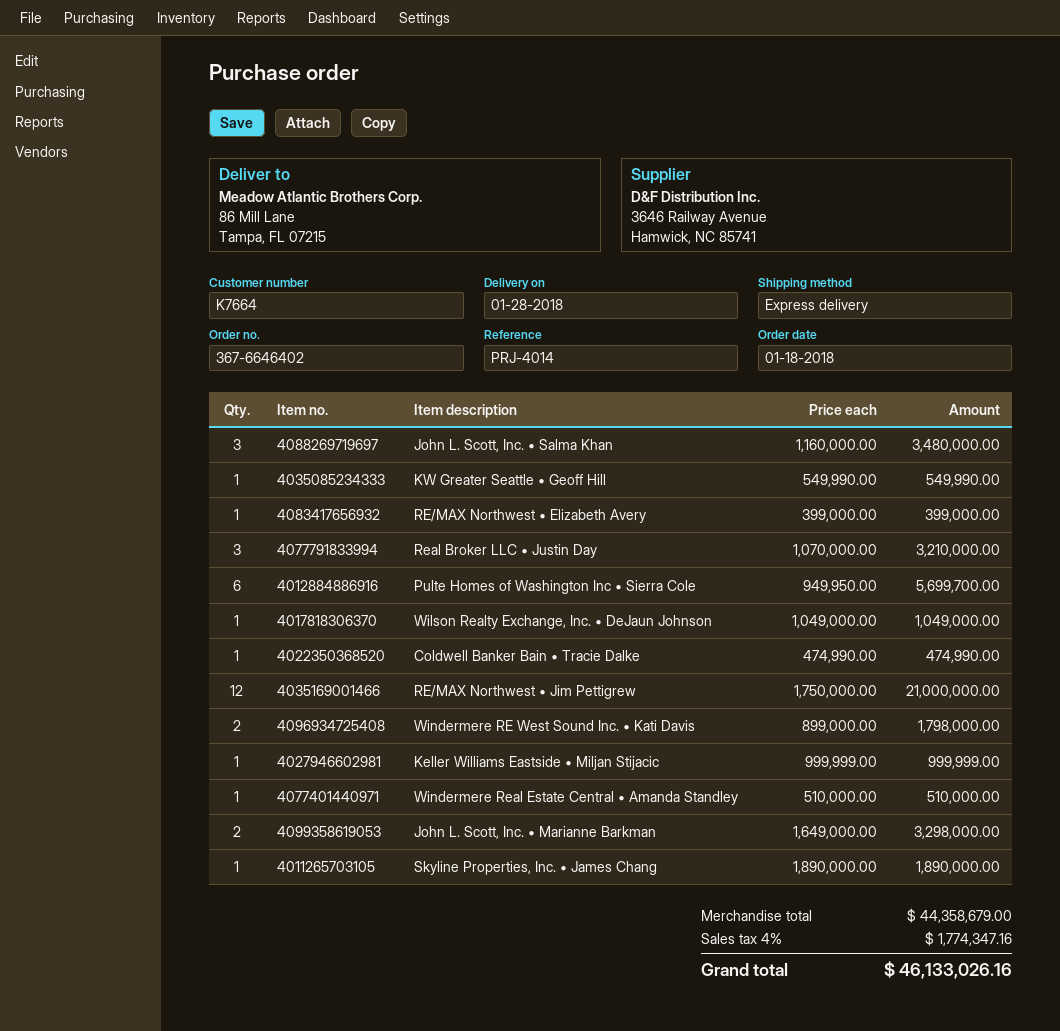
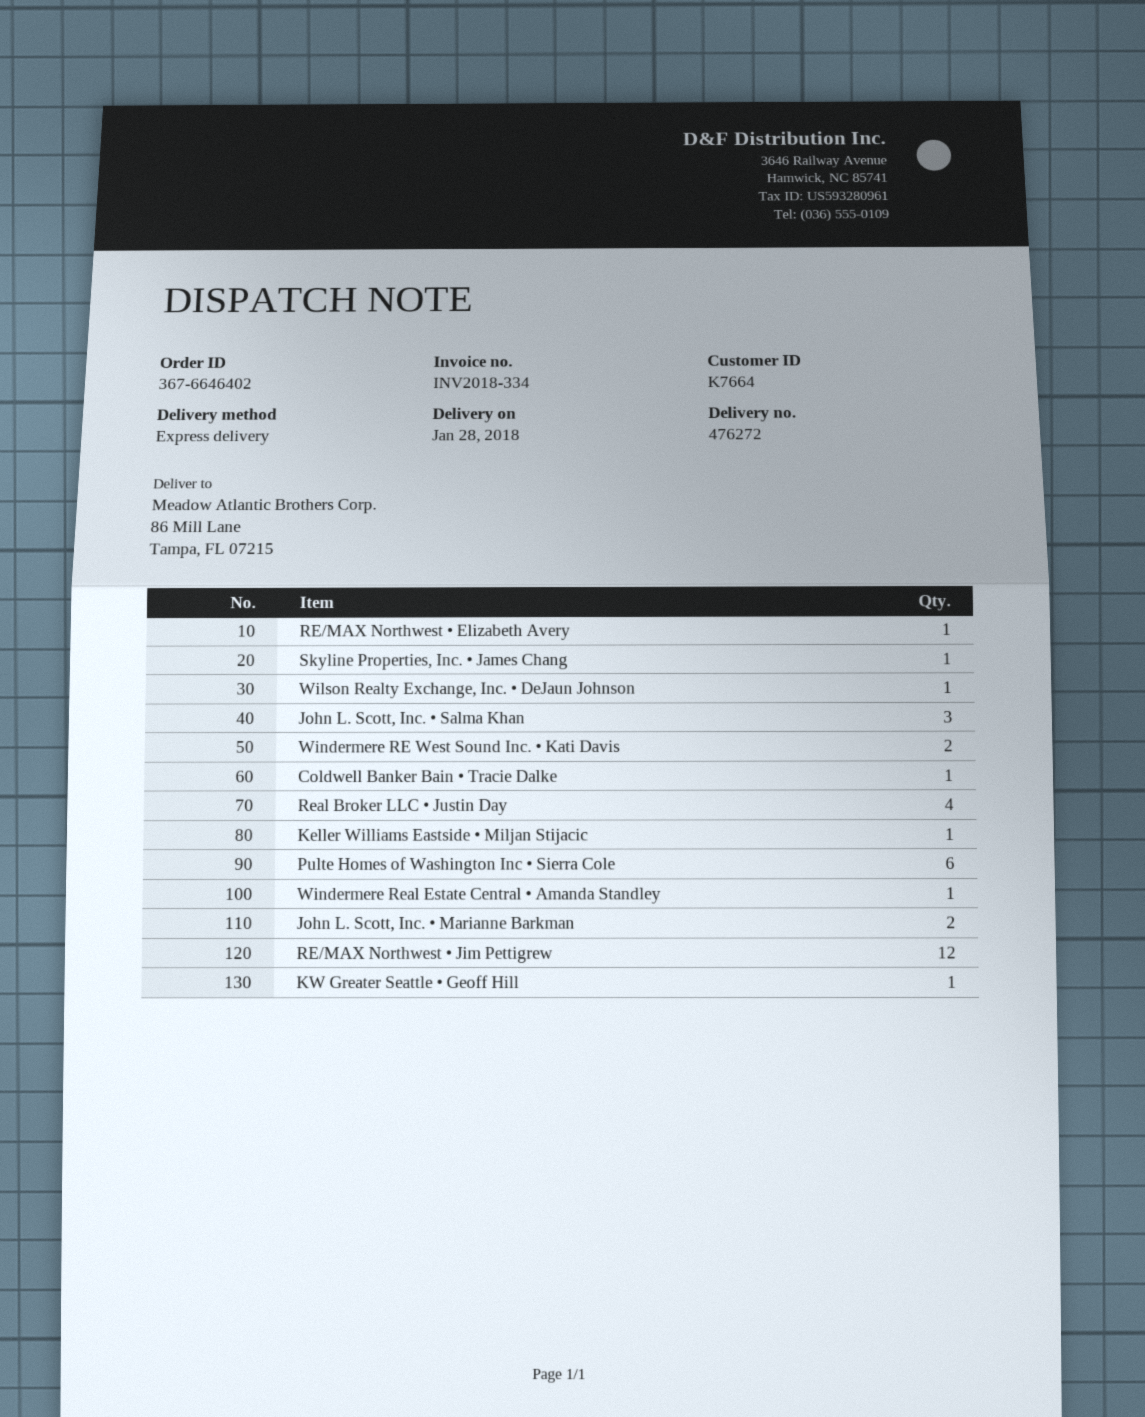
Real Broker LLC • Justin Day: 3 -> 4

